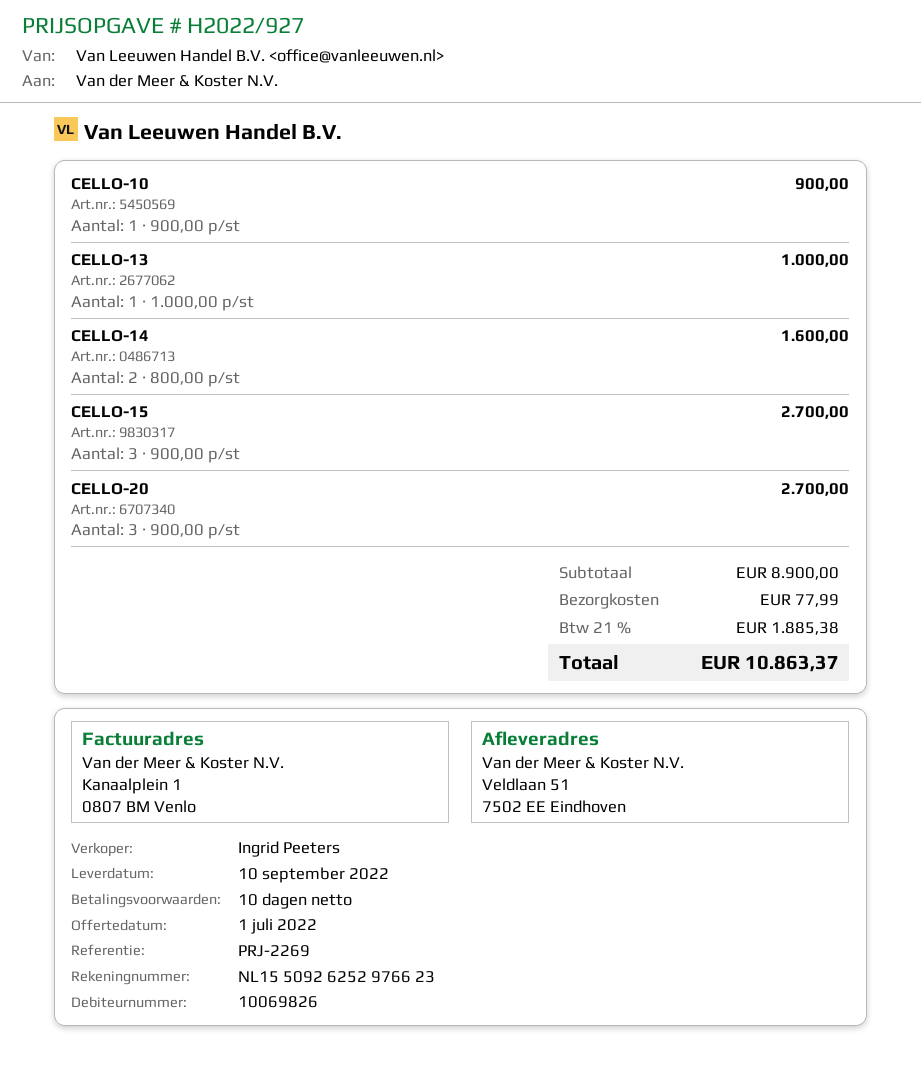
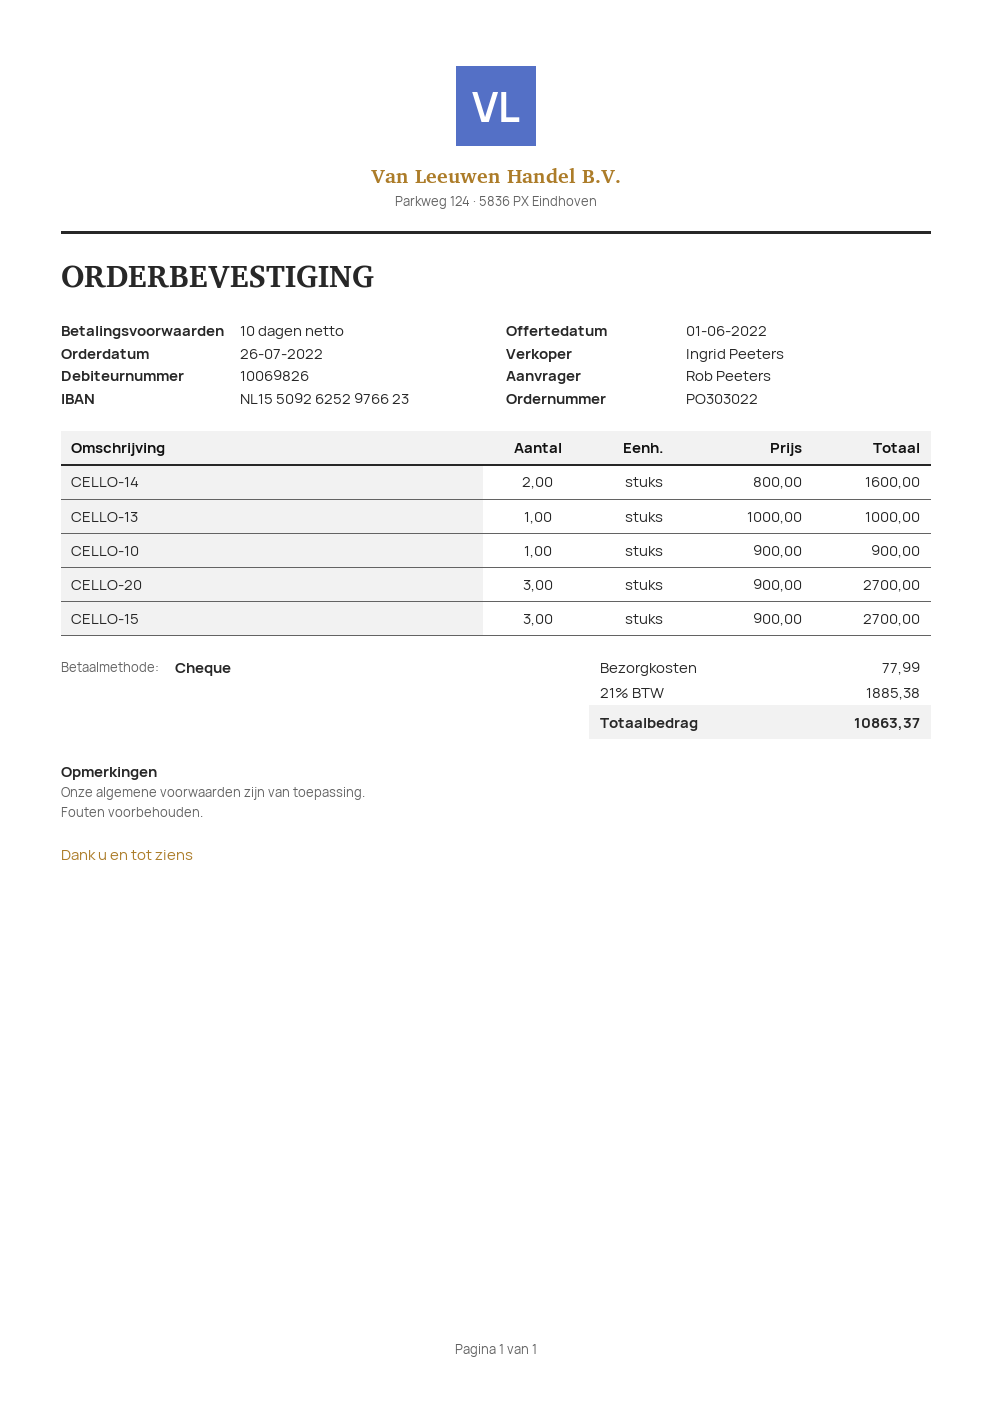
quote date: 2022-07-01 -> 2022-06-01

